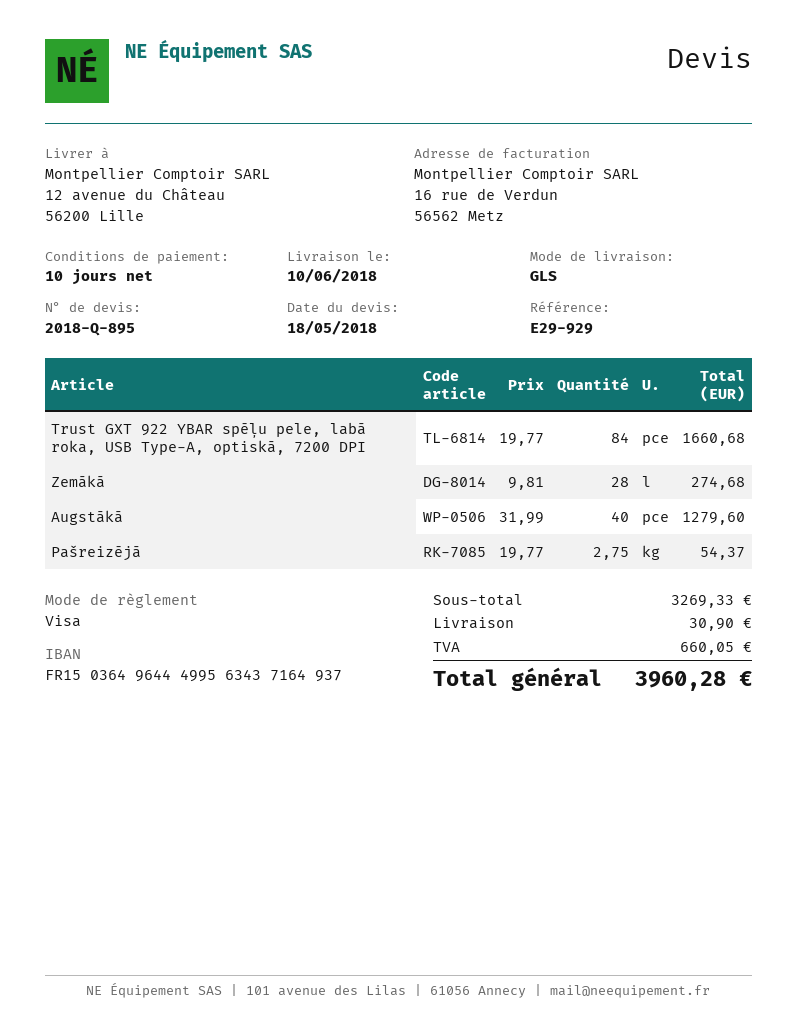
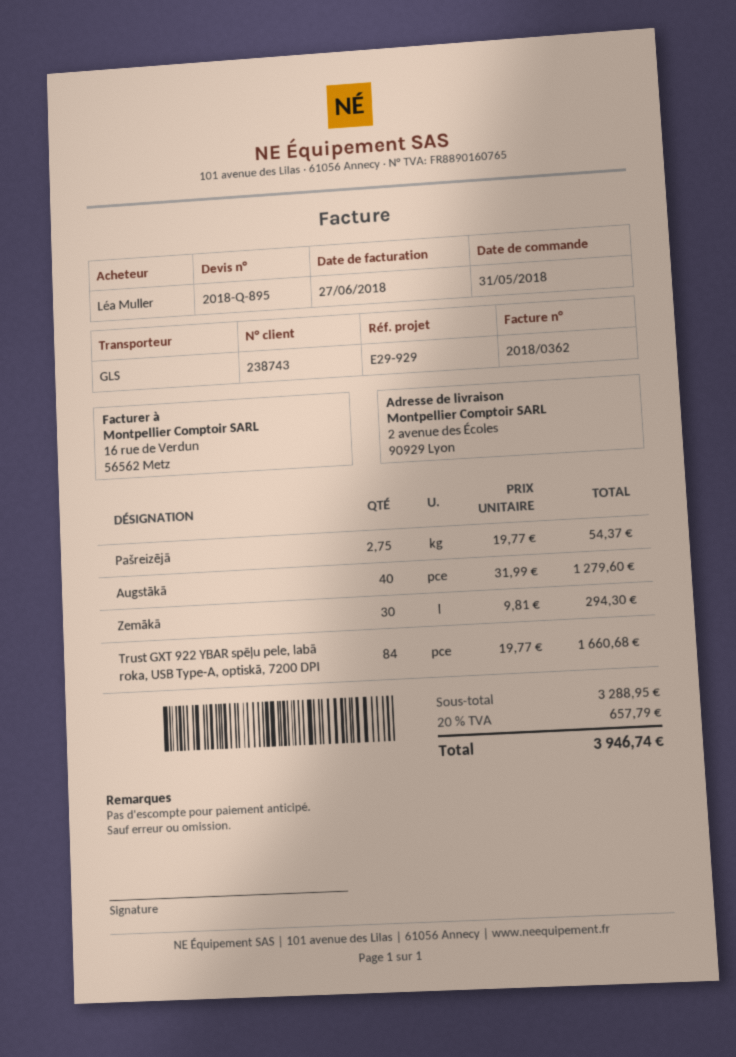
ship to: 12 avenue du Château, 56200 Lille -> 2 avenue des Écoles, 90929 Lyon
Zemākā: 28 x 9.81 = 274.68 -> 30 x 9.81 = 294.30
subtotal: 3269.33 -> 3288.95
shipping: 30.90 -> none
tax: 660.05 -> 657.79
total: 3960.28 -> 3946.74

